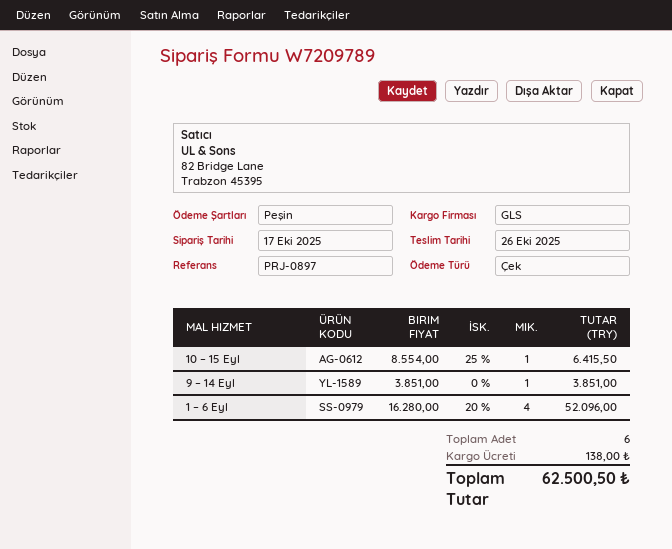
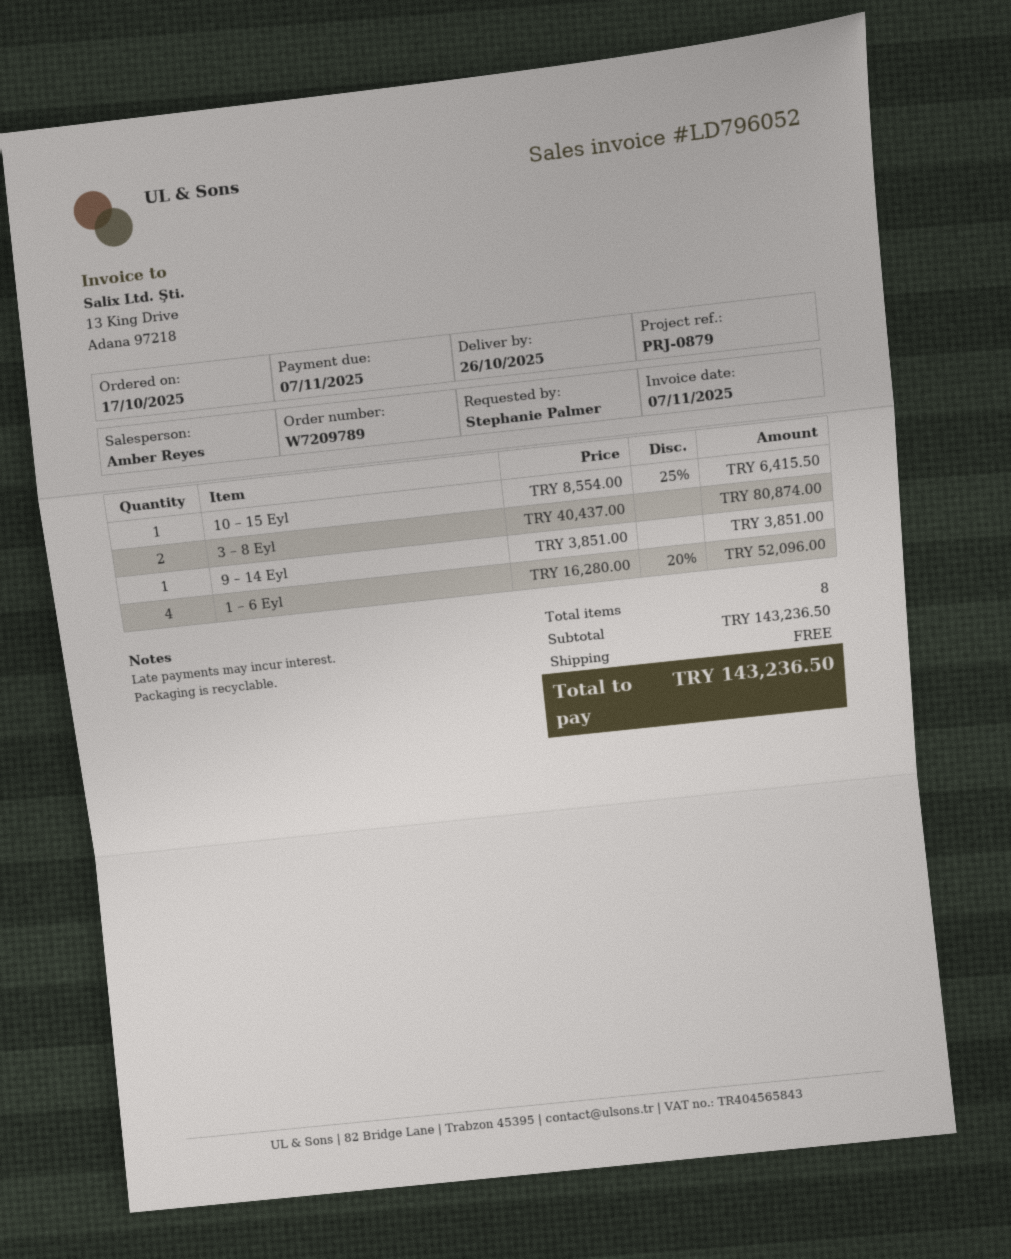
reference: PRJ-0897 -> PRJ-0879
3 – 8 Eyl: none -> 2 x 40437.00 = 80874.00
total quantity: 6 -> 8
shipping: 138.00 -> 0.00
total: 62500.50 -> 143236.50

